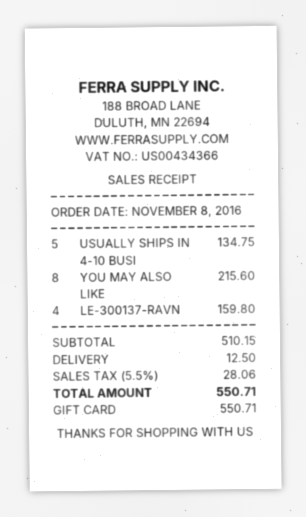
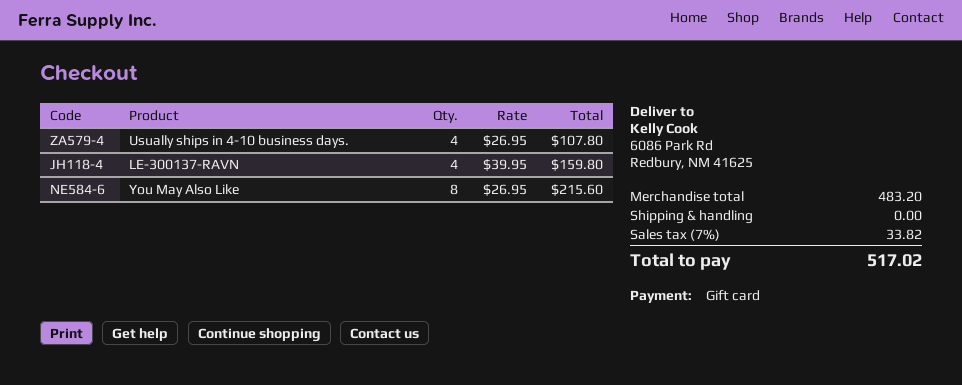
USUALLY SHIPS IN 4-10 BUSI: 5 for 134.75 -> 4 for 107.80
subtotal: 510.15 -> 483.20
shipping: 12.50 -> 0.00
tax: 5.5% = 28.06 -> 7% = 33.82
total: 550.71 -> 517.02

